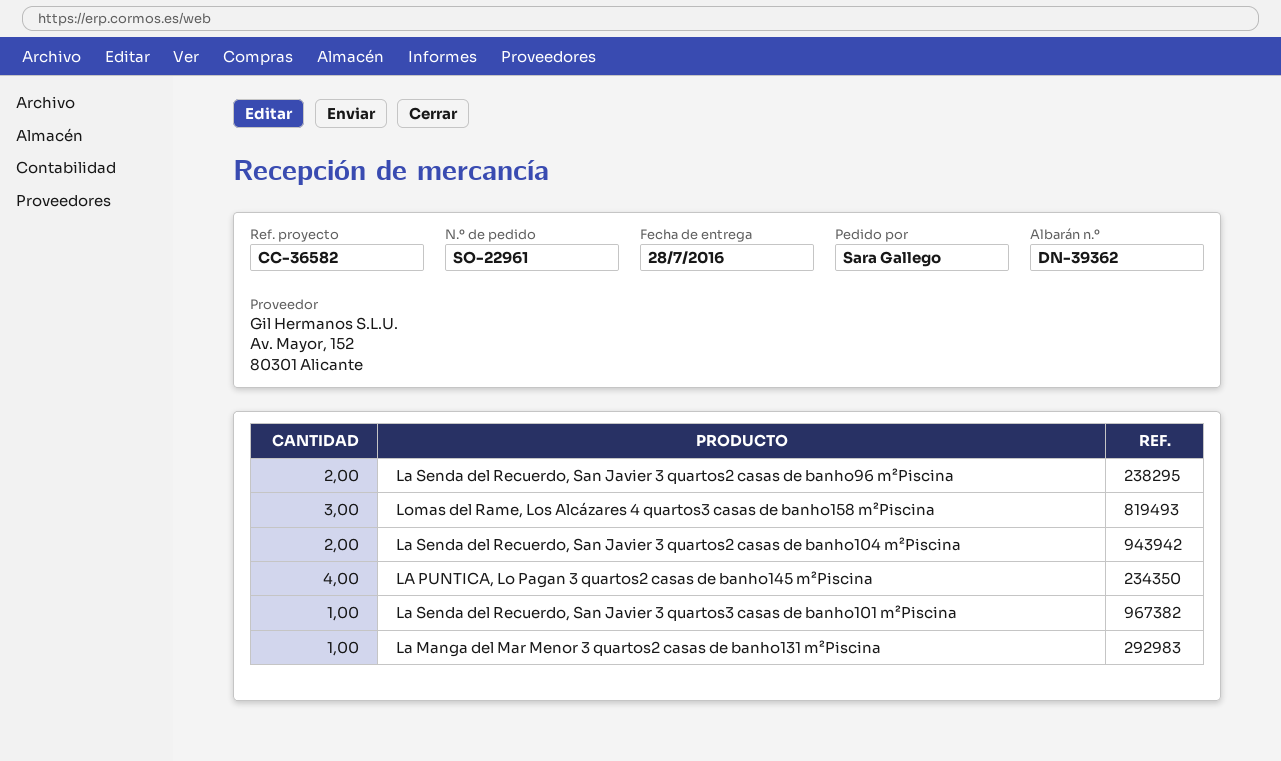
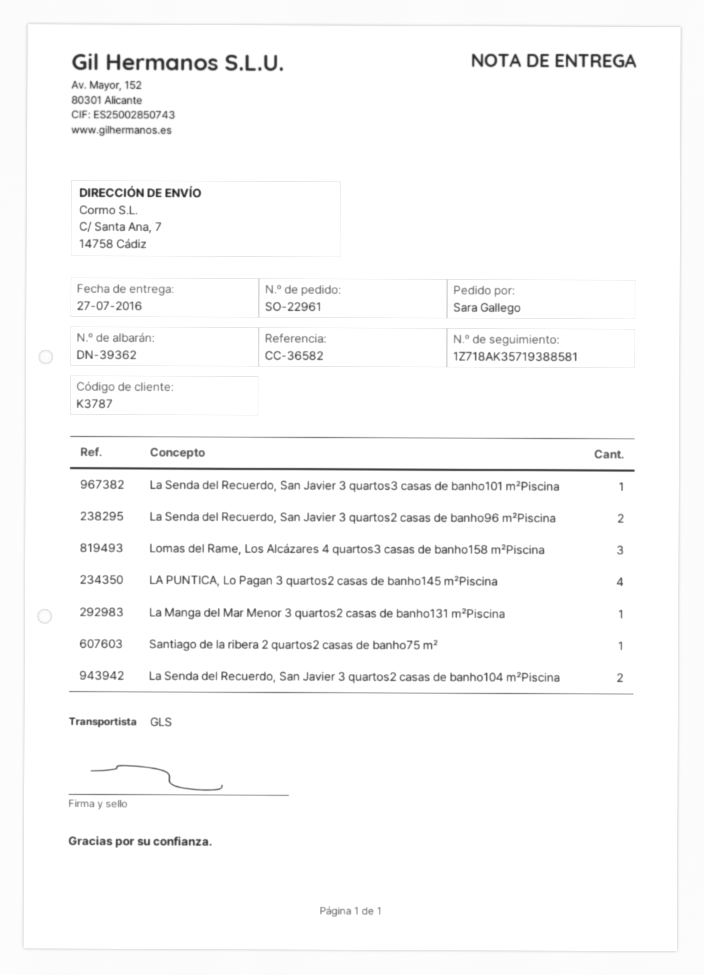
delivery date: 2016-07-28 -> 2016-07-27
Santiago de la ribera 2 quartos2 casas de banho75 m²: none -> 1

